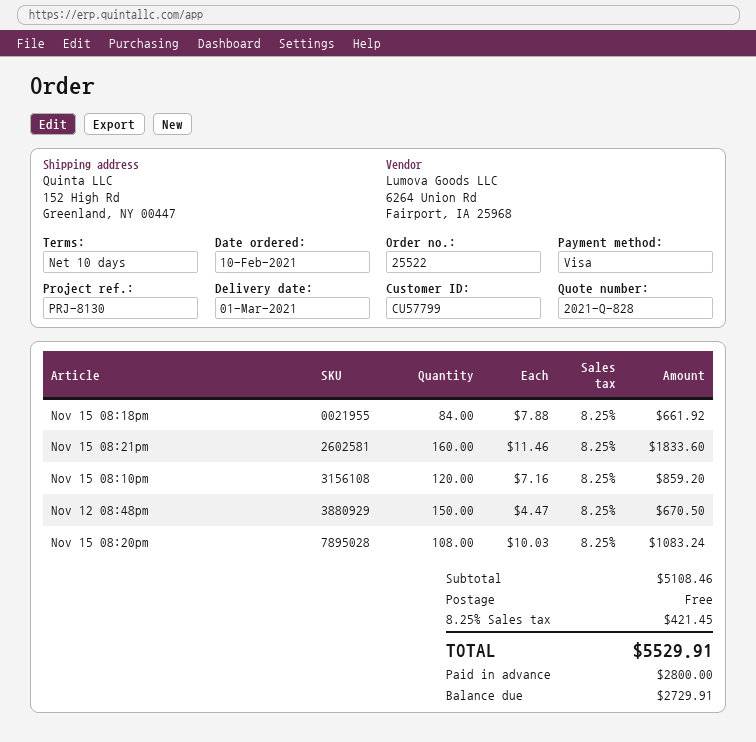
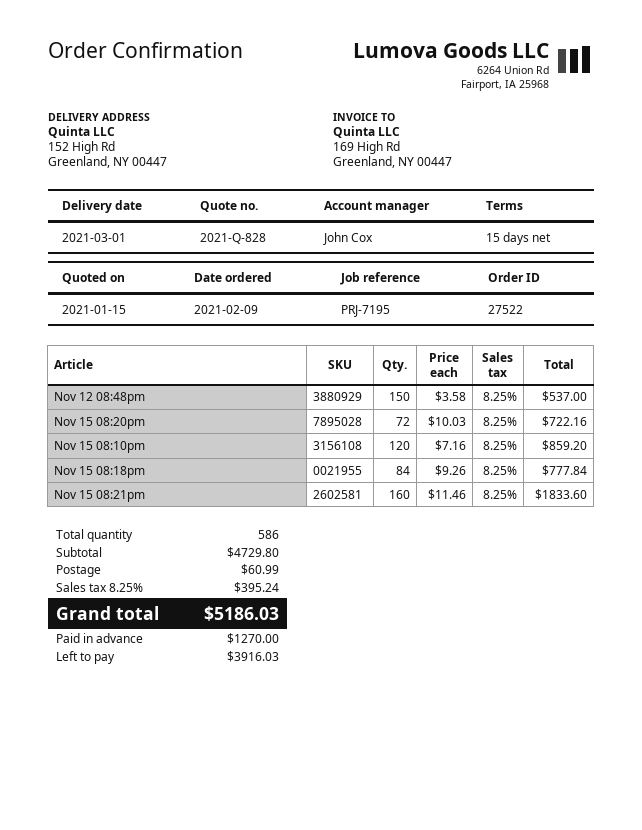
order number: 25522 -> 27522
order date: 2021-02-10 -> 2021-02-09
payment terms: 10 days -> 15 days
reference: PRJ-8130 -> PRJ-7195
Nov 15 08:18pm: 84 x 7.88 = 661.92 -> 84 x 9.26 = 777.84
Nov 12 08:48pm: 150 x 4.47 = 670.50 -> 150 x 3.58 = 537.00
Nov 15 08:20pm: 108 x 10.03 = 1083.24 -> 72 x 10.03 = 722.16
subtotal: 5108.46 -> 4729.80
shipping: 0.00 -> 60.99
tax: 8.25% = 421.45 -> 8.25% = 395.24
total: 5529.91 -> 5186.03
deposit: 2800.00 -> 1270.00
balance: 2729.91 -> 3916.03

